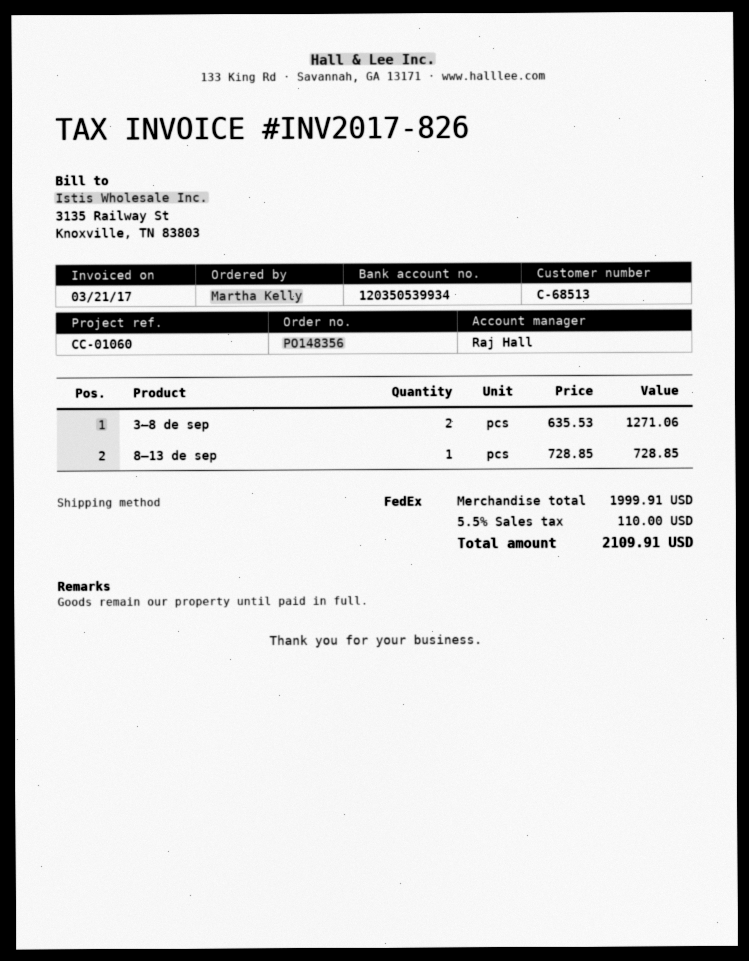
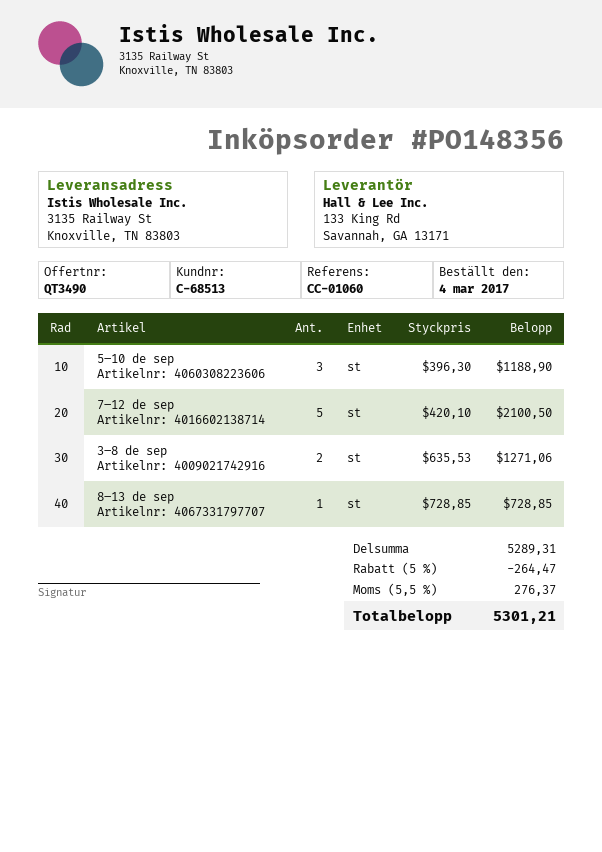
5–10 de sep: none -> 3 x 396.30 = 1188.90
7–12 de sep: none -> 5 x 420.10 = 2100.50
subtotal: 1999.91 -> 5289.31
discount: none -> 5% = 264.47
tax: 5.5% = 110.00 -> 5.5% = 276.37
total: 2109.91 -> 5301.21

